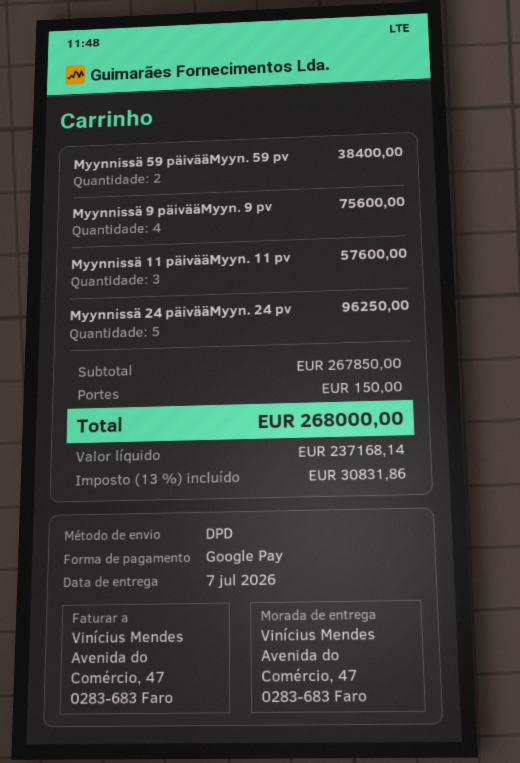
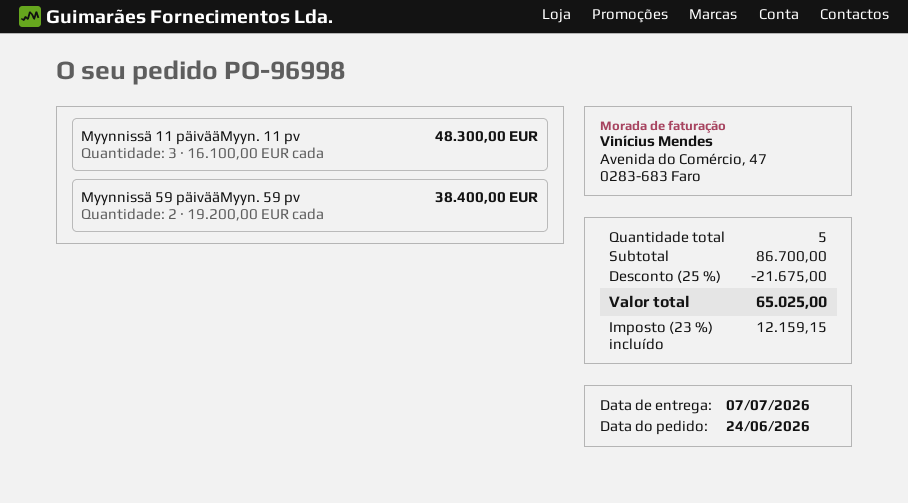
Myynnissä 9 päivääMyyn. 9 pv: 4 for 75600.00 -> none
Myynnissä 11 päivääMyyn. 11 pv: 3 for 57600.00 -> 3 for 48300.00
Myynnissä 24 päivääMyyn. 24 pv: 5 for 96250.00 -> none
subtotal: 267850.00 -> 86700.00
discount: none -> 25% = 21675.00
shipping: 150.00 -> none
tax: 13% = 30831.86 -> 23% = 12159.15
total: 268000.00 -> 65025.00

